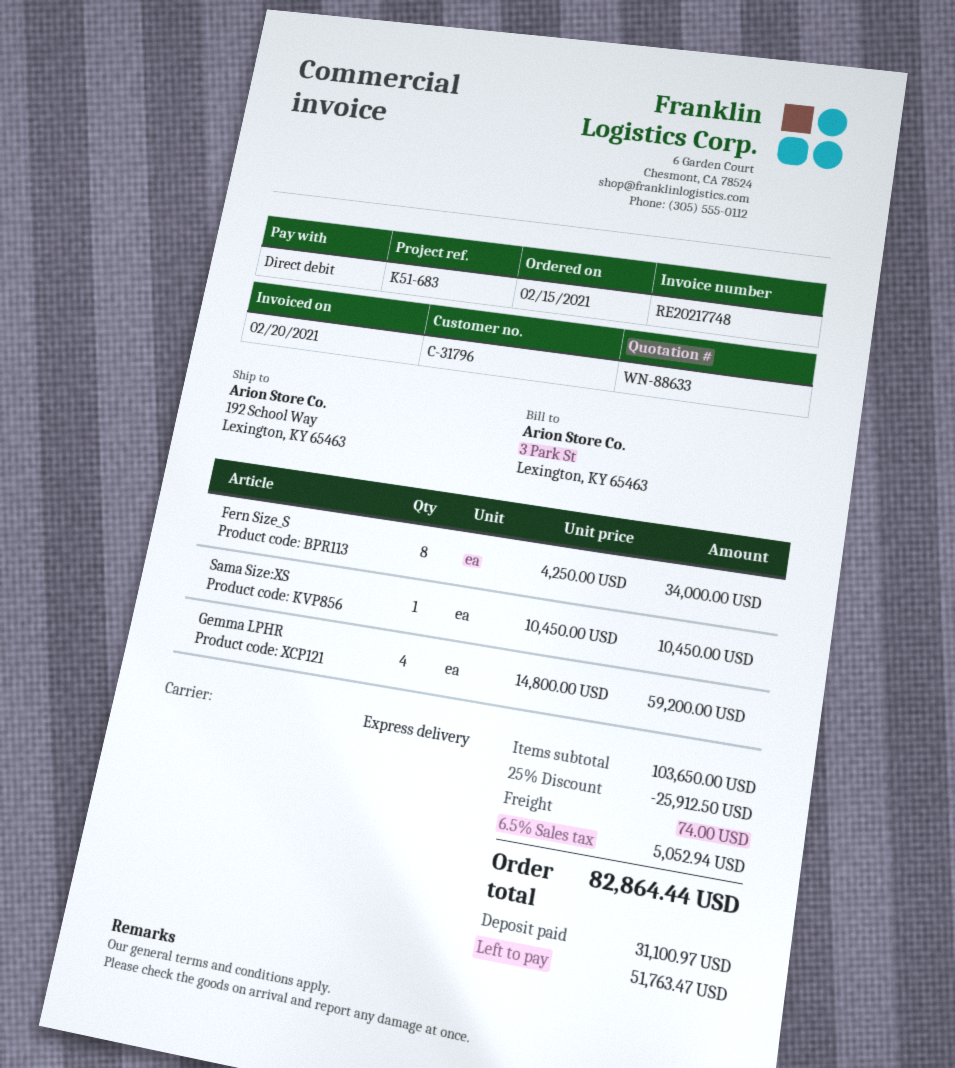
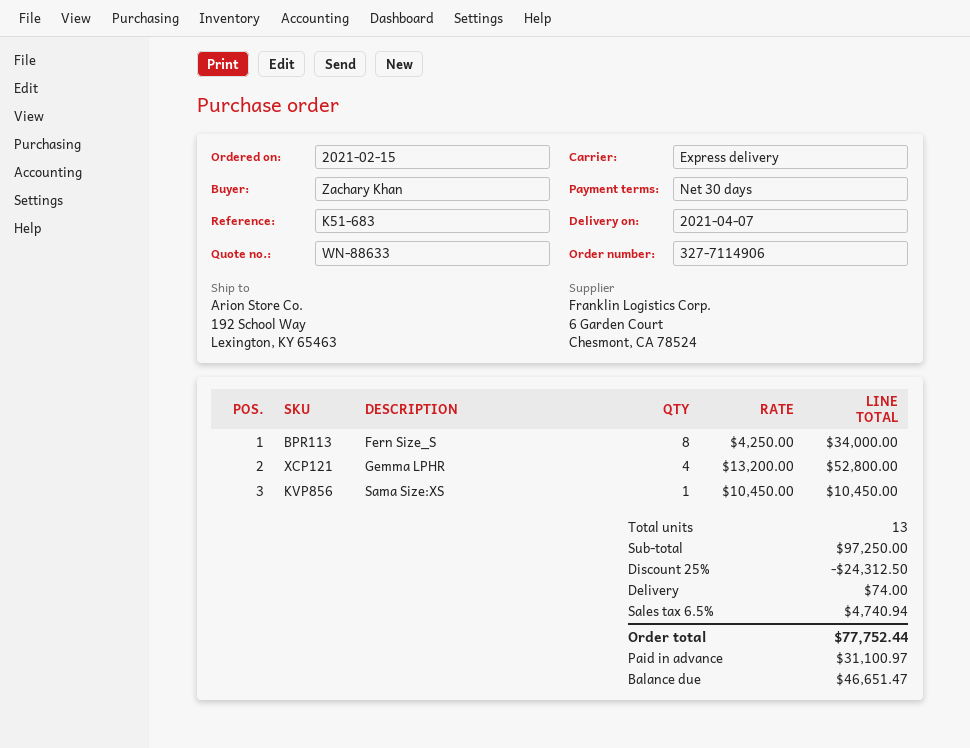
Gemma LPHR: 4 x 14800.00 = 59200.00 -> 4 x 13200.00 = 52800.00
subtotal: 103650.00 -> 97250.00
discount: 25% = 25912.50 -> 25% = 24312.50
tax: 6.5% = 5052.94 -> 6.5% = 4740.94
total: 82864.44 -> 77752.44
balance: 51763.47 -> 46651.47

